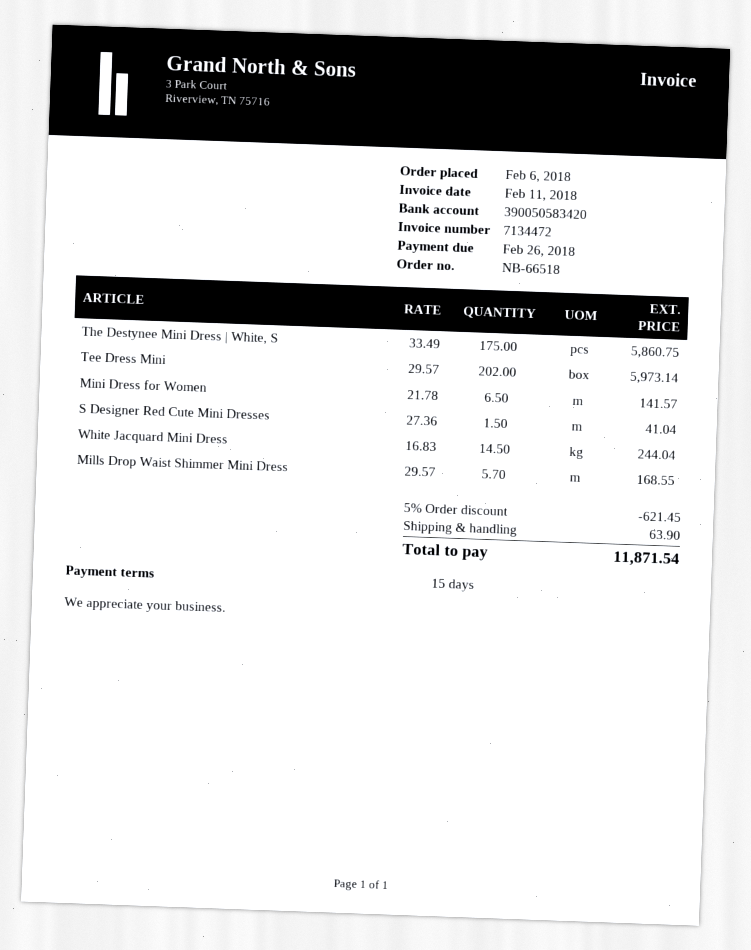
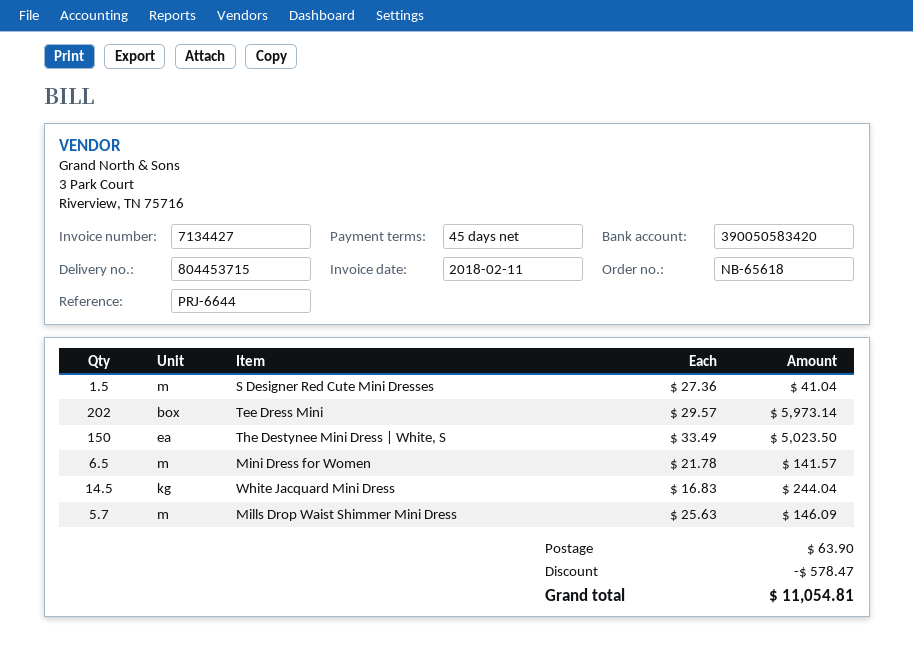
order number: NB-66518 -> NB-65618
invoice number: 7134472 -> 7134427
payment terms: 15 days -> 45 days
The Destynee Mini Dress | White, S: 175 x 33.49 = 5860.75 -> 150 x 33.49 = 5023.50
Mills Drop Waist Shimmer Mini Dress: 5.7 x 29.57 = 168.55 -> 5.7 x 25.63 = 146.09
discount: 621.45 -> 578.47
total: 11871.54 -> 11054.81

